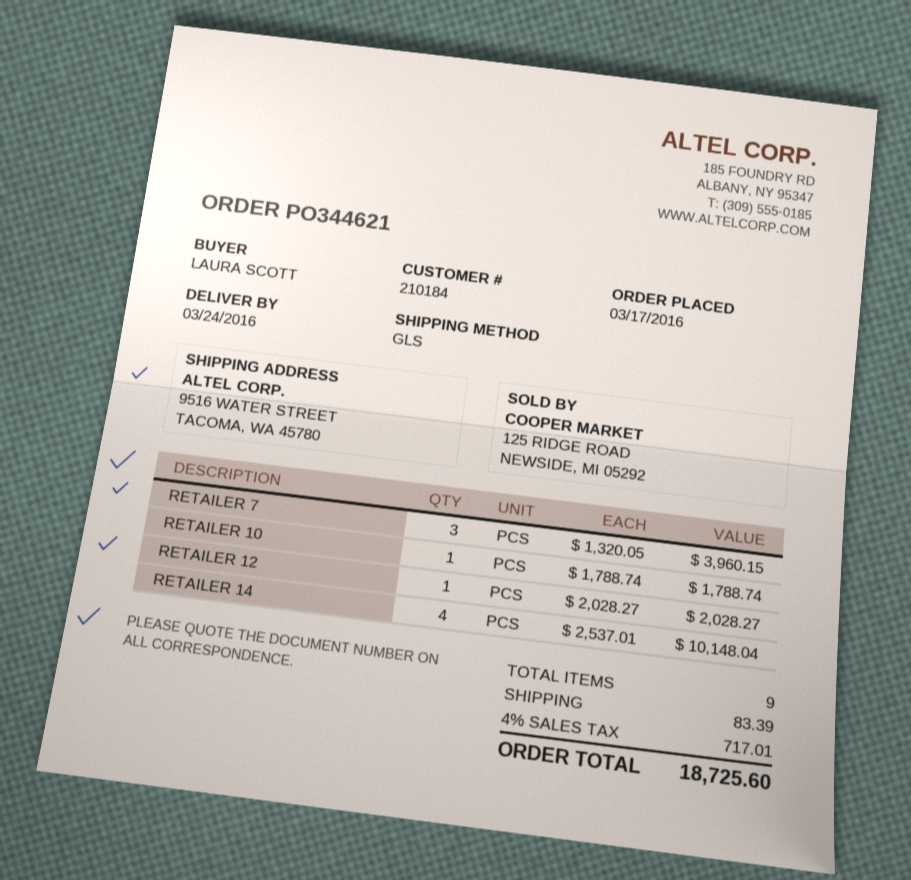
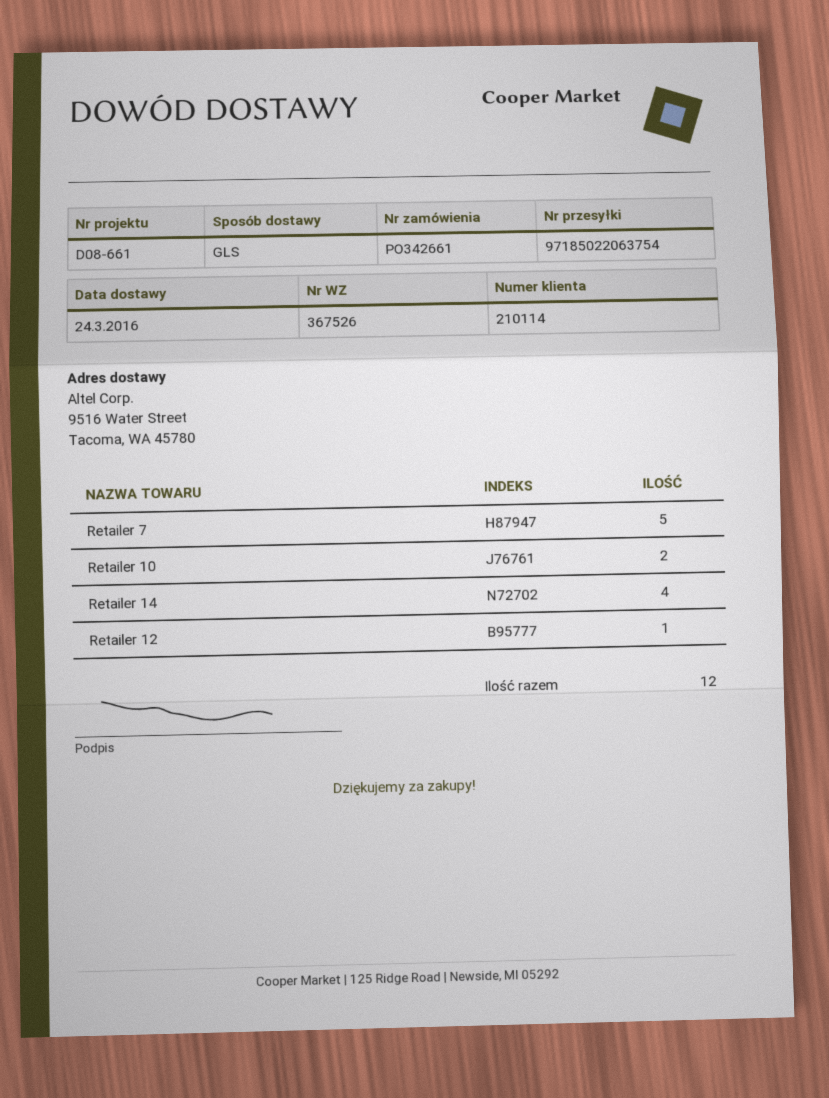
order number: PO344621 -> PO342661
customer number: 210184 -> 210114
RETAILER 7: 3 -> 5
RETAILER 10: 1 -> 2
total quantity: 9 -> 12

